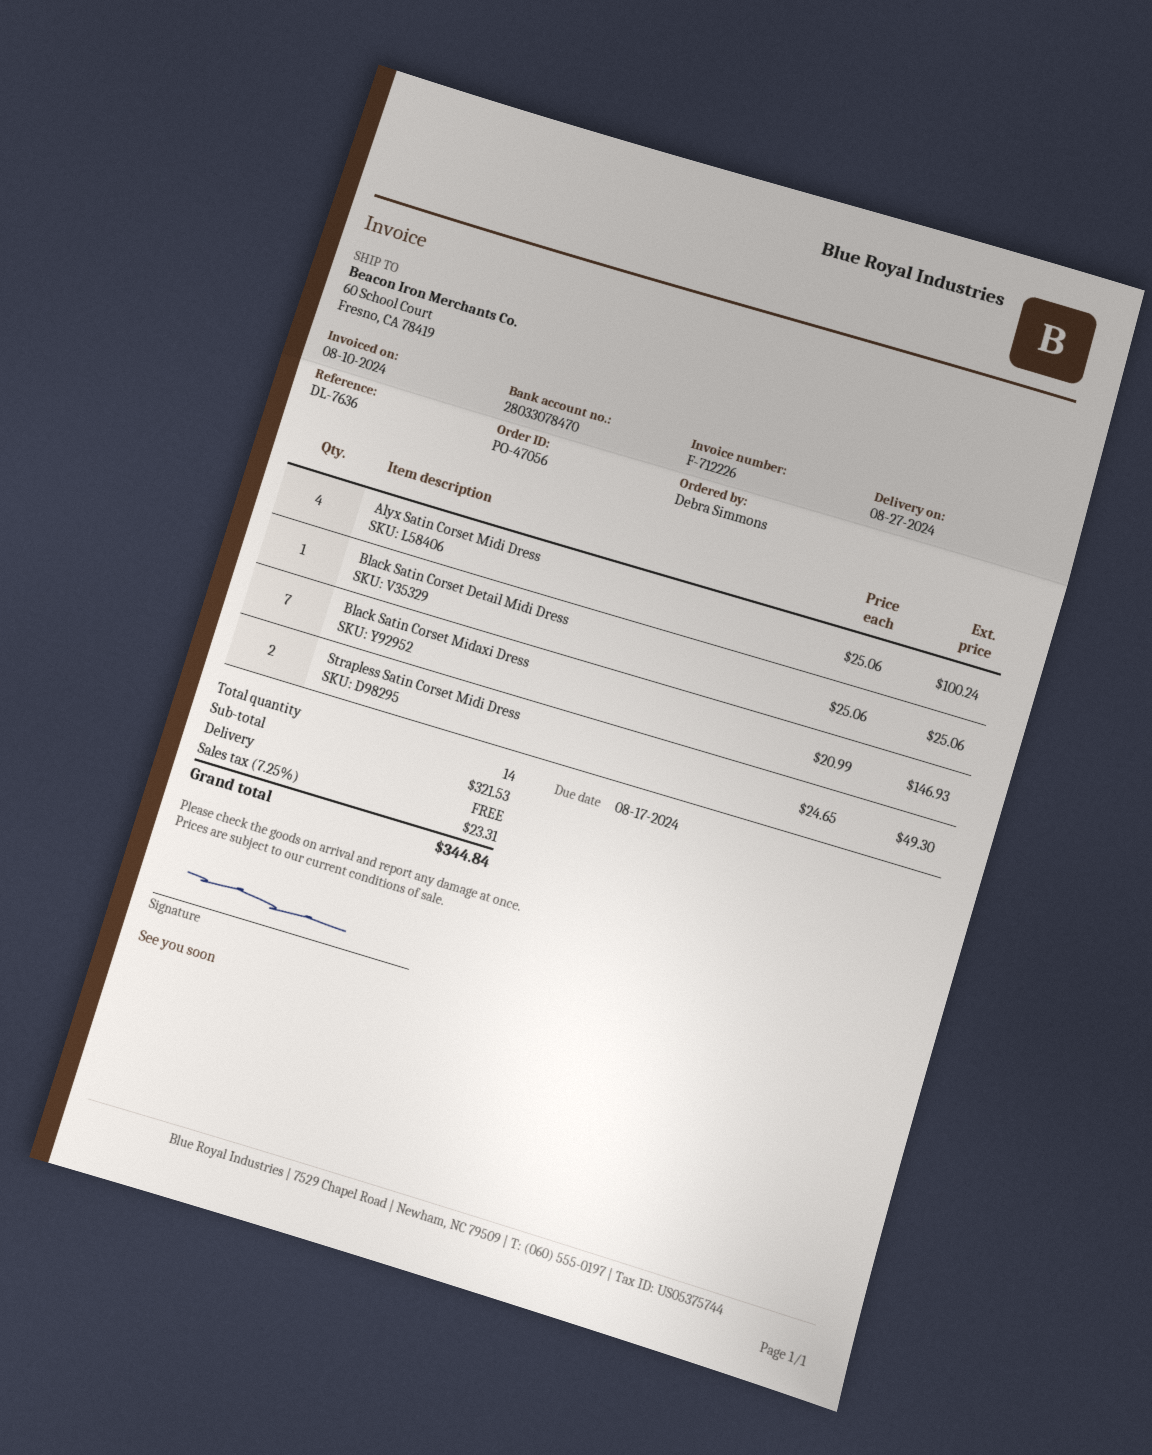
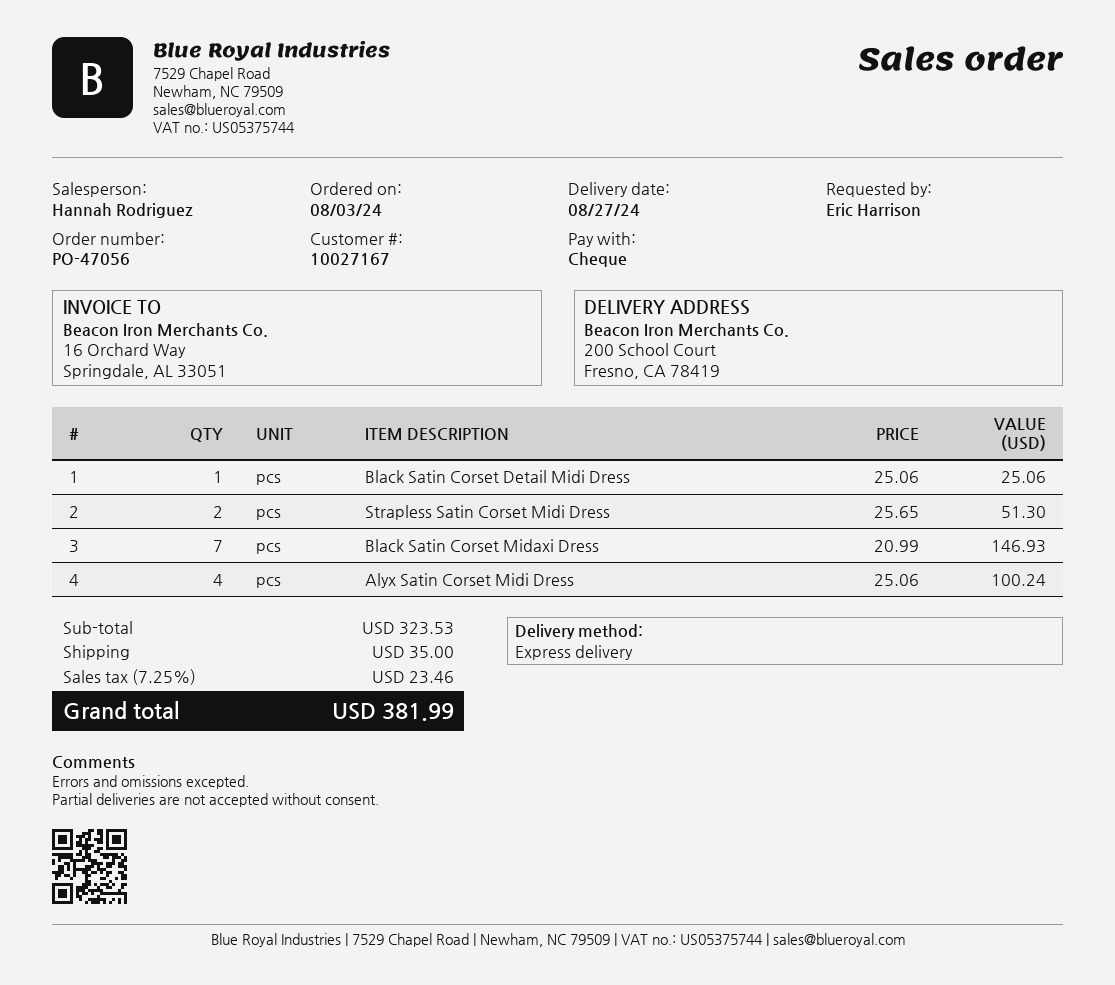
ordered by: Debra Simmons -> Eric Harrison
ship to: 60 School Court, Fresno, CA 78419 -> 200 School Court, Fresno, CA 78419
Strapless Satin Corset Midi Dress: 2 x 24.65 = 49.30 -> 2 x 25.65 = 51.30
subtotal: 321.53 -> 323.53
shipping: 0.00 -> 35.00
tax: 7.25% = 23.31 -> 7.25% = 23.46
total: 344.84 -> 381.99

